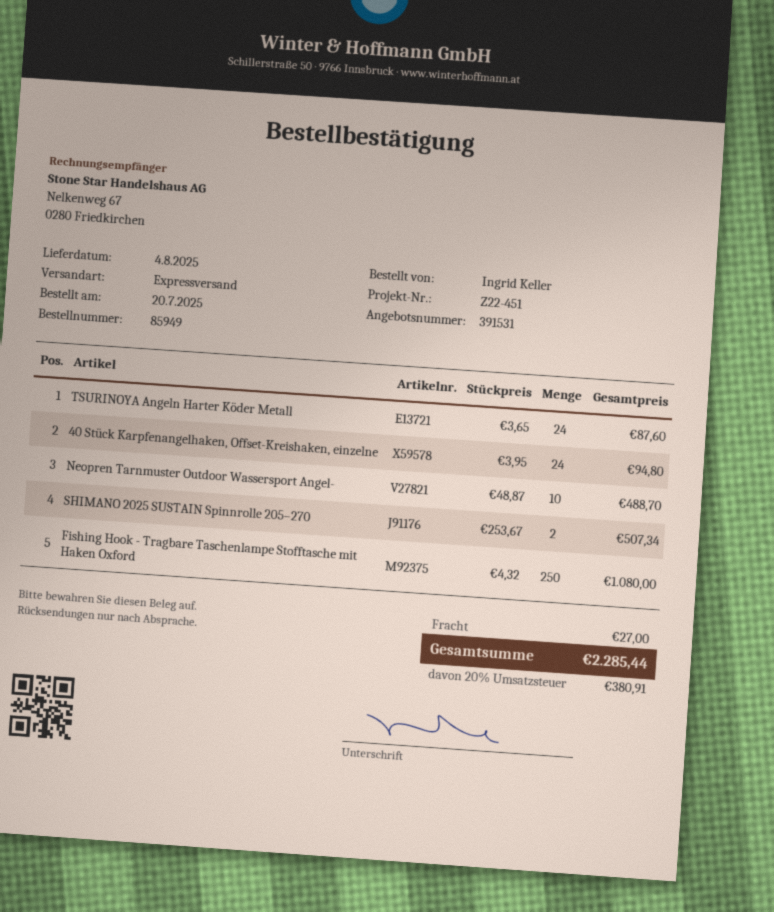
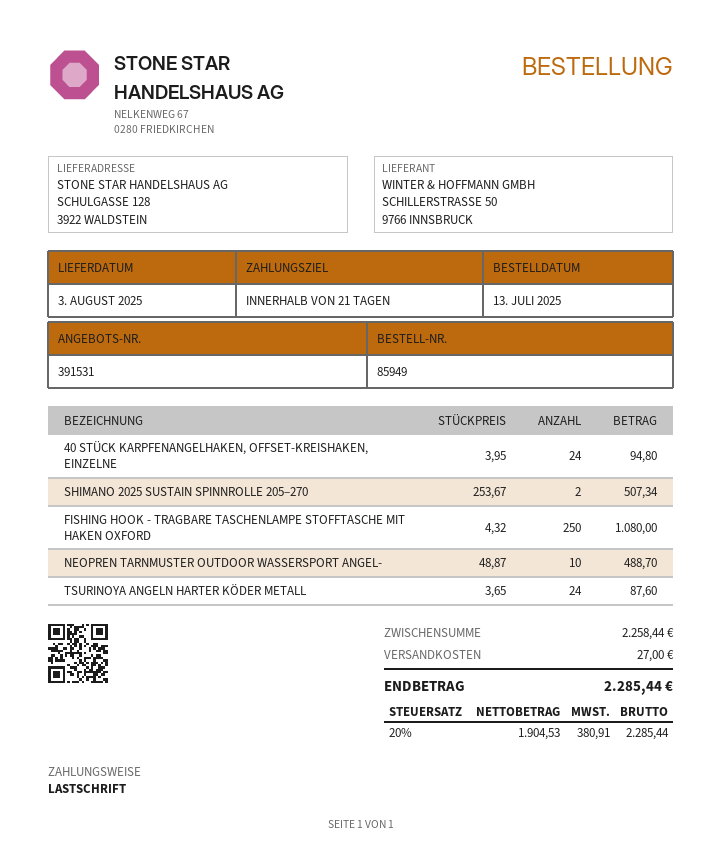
order date: 2025-07-20 -> 2025-07-13
delivery date: 2025-08-04 -> 2025-08-03

